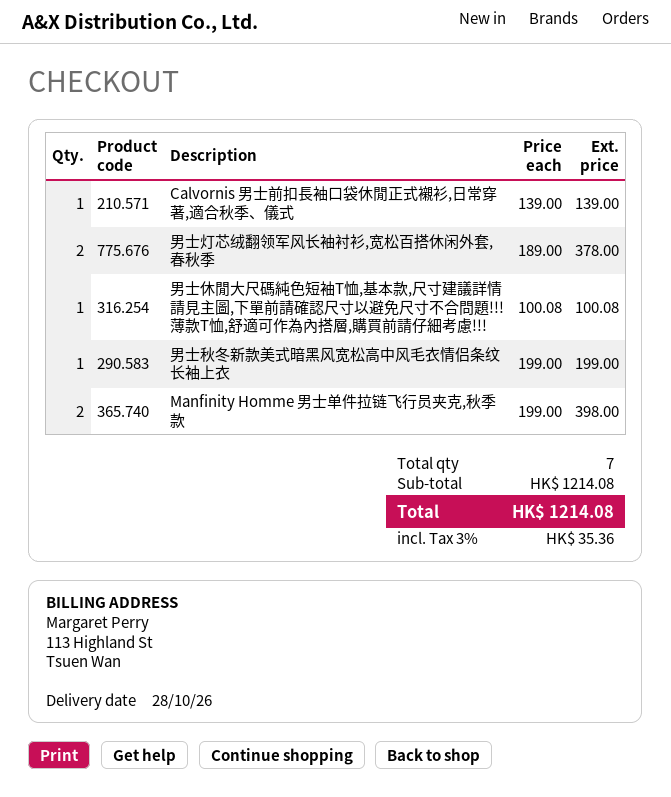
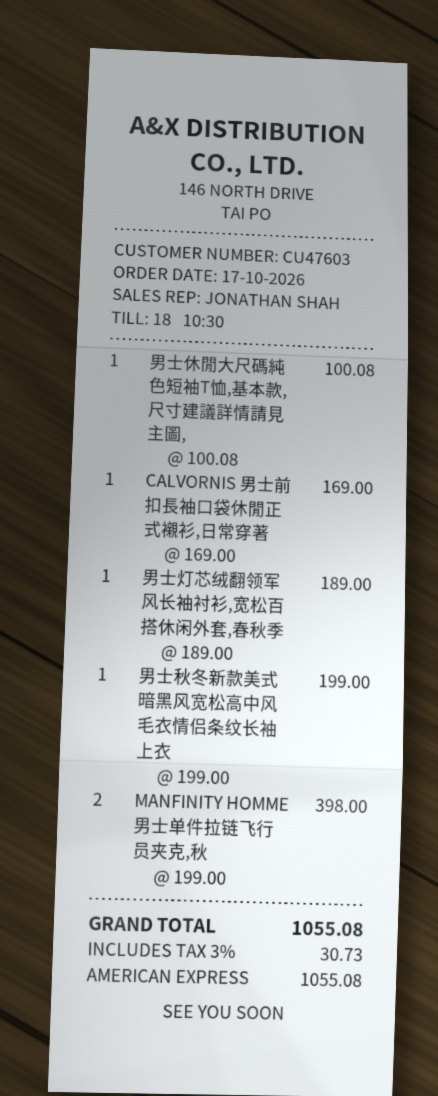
Calvornis 男士前扣長袖口袋休閒正式襯衫,日常穿著,適合秋季、儀式: 1 x 139.00 = 139.00 -> 1 x 169.00 = 169.00
男士灯芯绒翻领军风长袖衬衫,宽松百搭休闲外套,春秋季: 2 x 189.00 = 378.00 -> 1 x 189.00 = 189.00
tax: 3% = 35.36 -> 3% = 30.73
total: 1214.08 -> 1055.08

